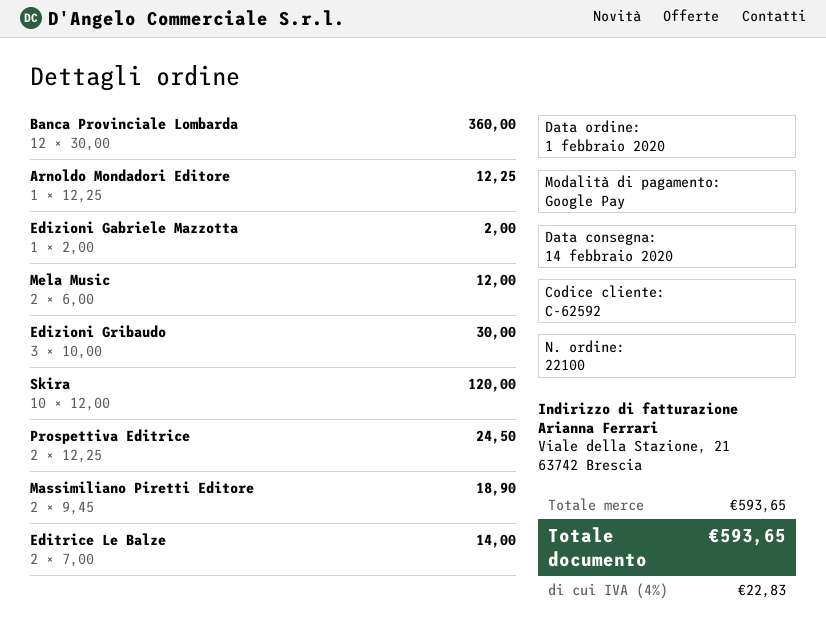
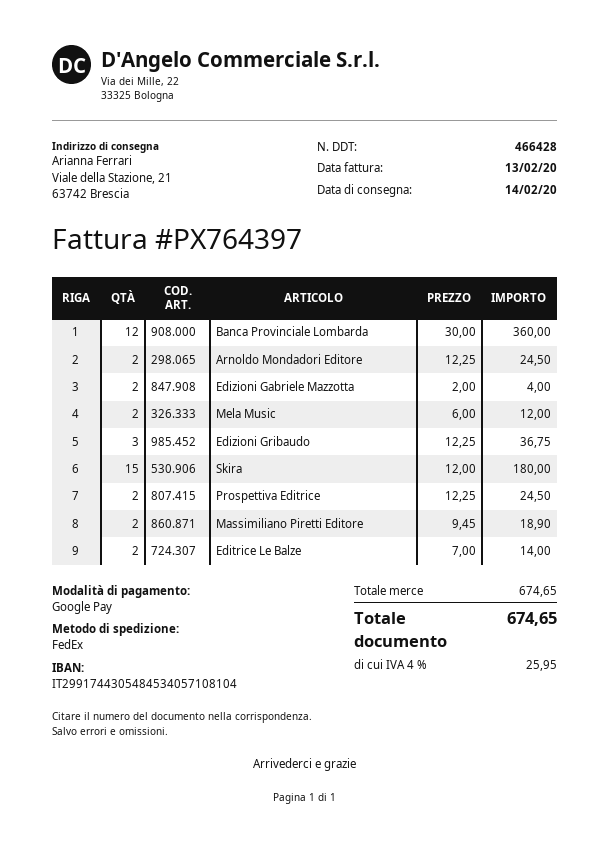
Arnoldo Mondadori Editore: 1 x 12.25 = 12.25 -> 2 x 12.25 = 24.50
Edizioni Gabriele Mazzotta: 1 x 2.00 = 2.00 -> 2 x 2.00 = 4.00
Edizioni Gribaudo: 3 x 10.00 = 30.00 -> 3 x 12.25 = 36.75
Skira: 10 x 12.00 = 120.00 -> 15 x 12.00 = 180.00
subtotal: 593.65 -> 674.65
tax: 4% = 22.83 -> 4% = 25.95
total: 593.65 -> 674.65

